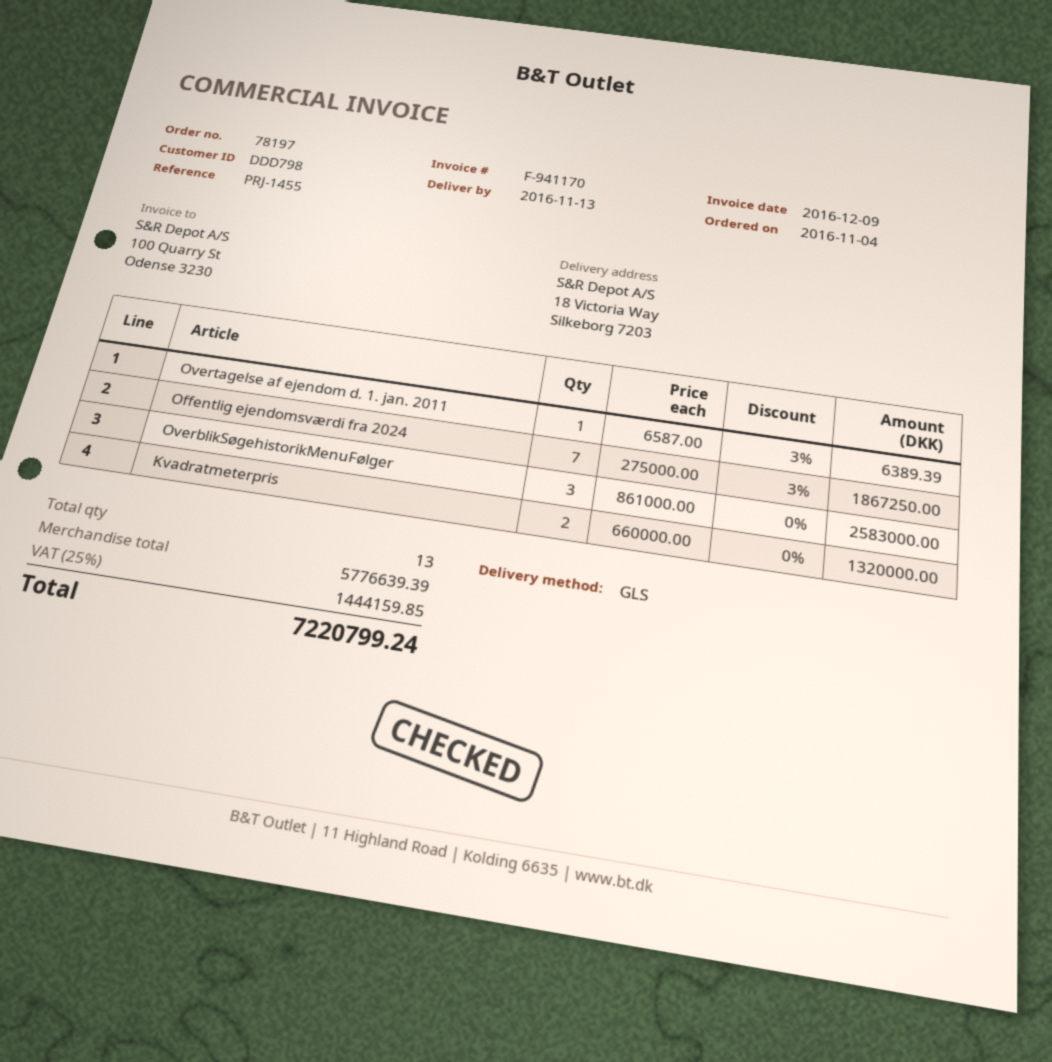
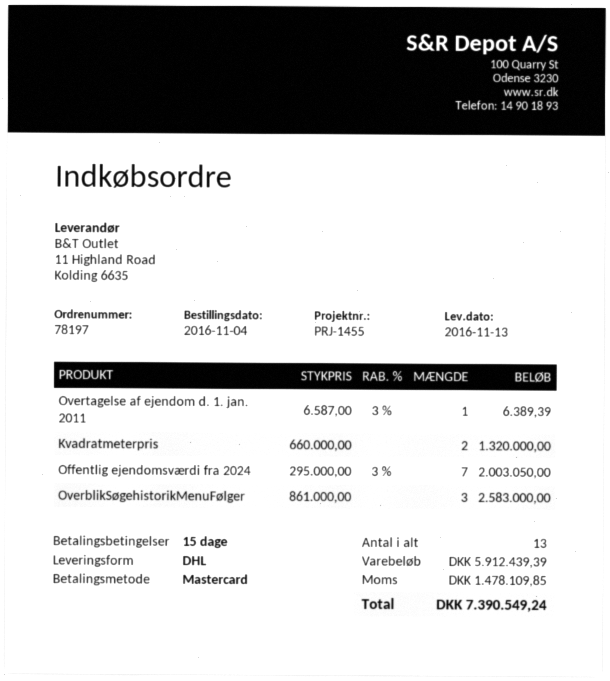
shipping method: GLS -> DHL
Offentlig ejendomsværdi fra 2024: 7 x 275000.00 - 3% = 1867250.00 -> 7 x 295000.00 - 3% = 2003050.00
subtotal: 5776639.39 -> 5912439.39
tax: 1444159.85 -> 1478109.85
total: 7220799.24 -> 7390549.24

